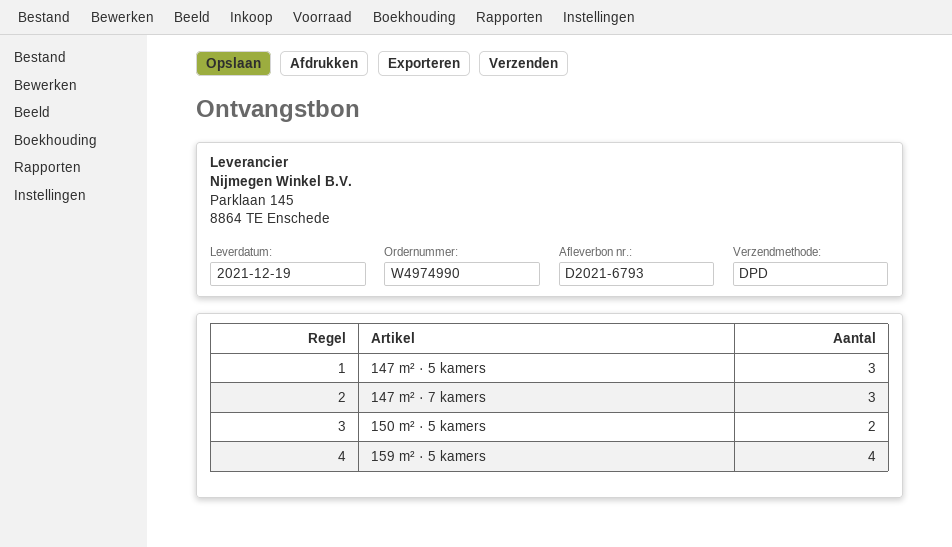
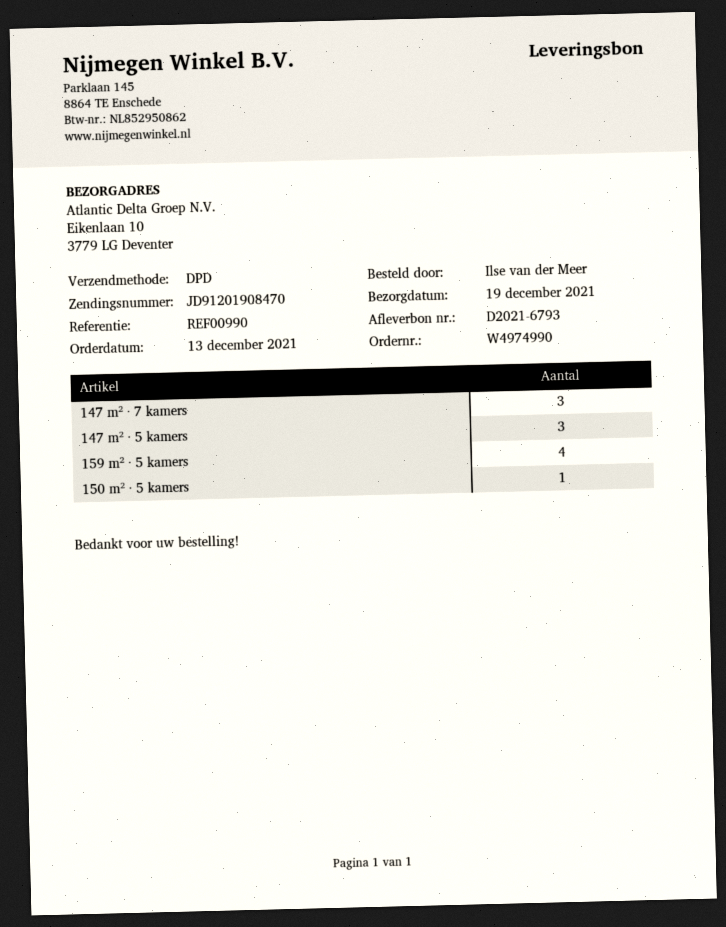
150 m² · 5 kamers: 2 -> 1

